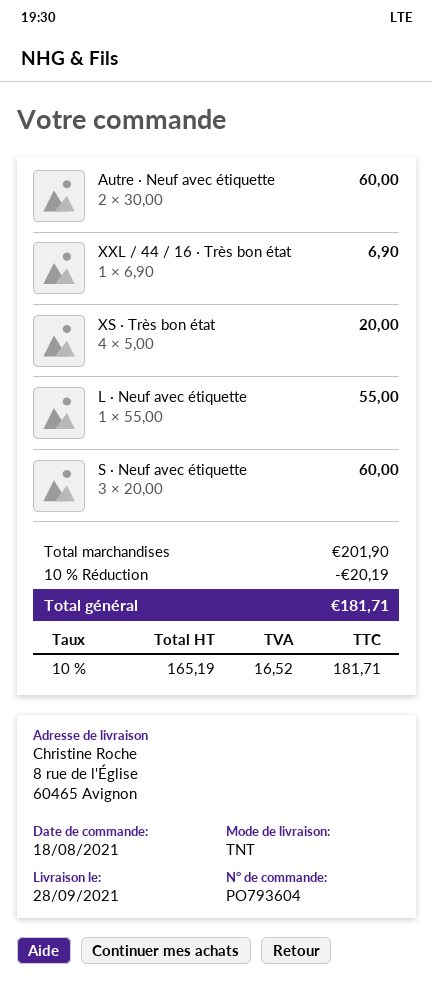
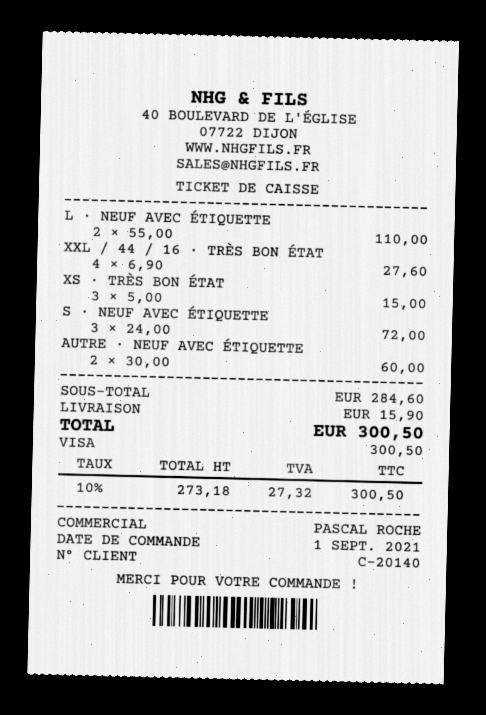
order date: 2021-08-18 -> 2021-09-01
XXL / 44 / 16 · Très bon état: 1 x 6.90 = 6.90 -> 4 x 6.90 = 27.60
XS · Très bon état: 4 x 5.00 = 20.00 -> 3 x 5.00 = 15.00
L · Neuf avec étiquette: 1 x 55.00 = 55.00 -> 2 x 55.00 = 110.00
S · Neuf avec étiquette: 3 x 20.00 = 60.00 -> 3 x 24.00 = 72.00
subtotal: 201.90 -> 284.60
discount: 10% = 20.19 -> none
shipping: none -> 15.90
net: 165.19 -> 273.18
tax: 10% = 16.52 -> 10% = 27.32
total: 181.71 -> 300.50

